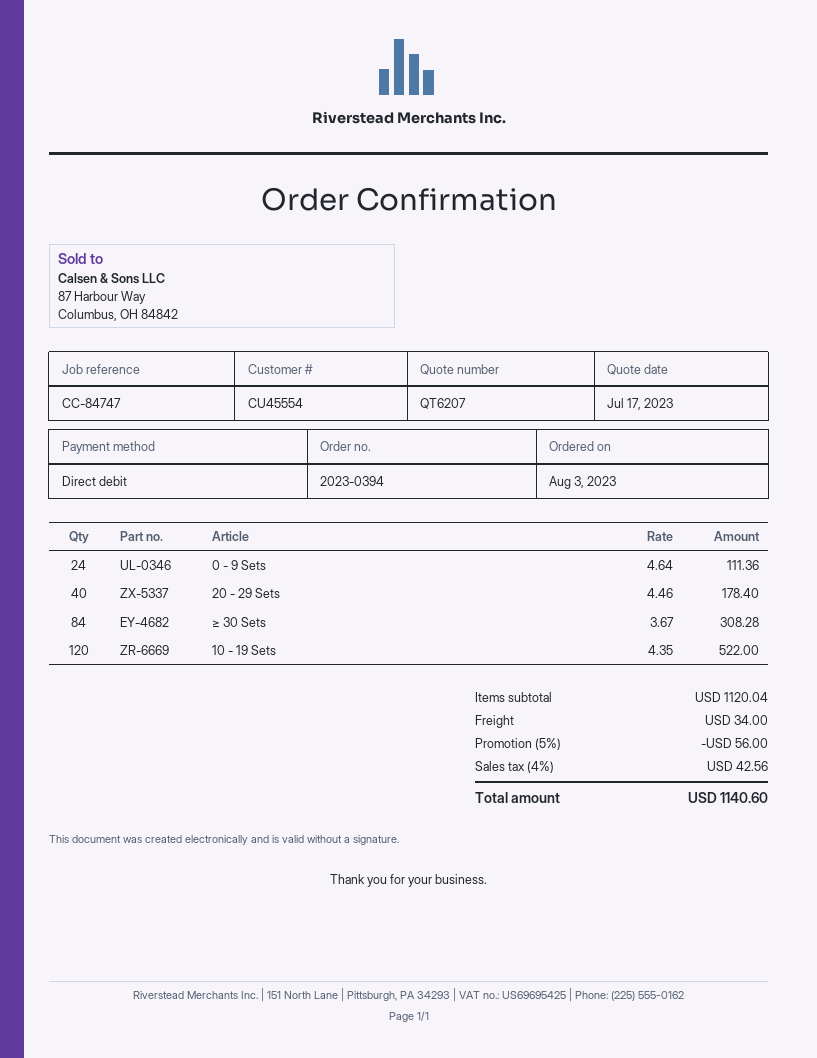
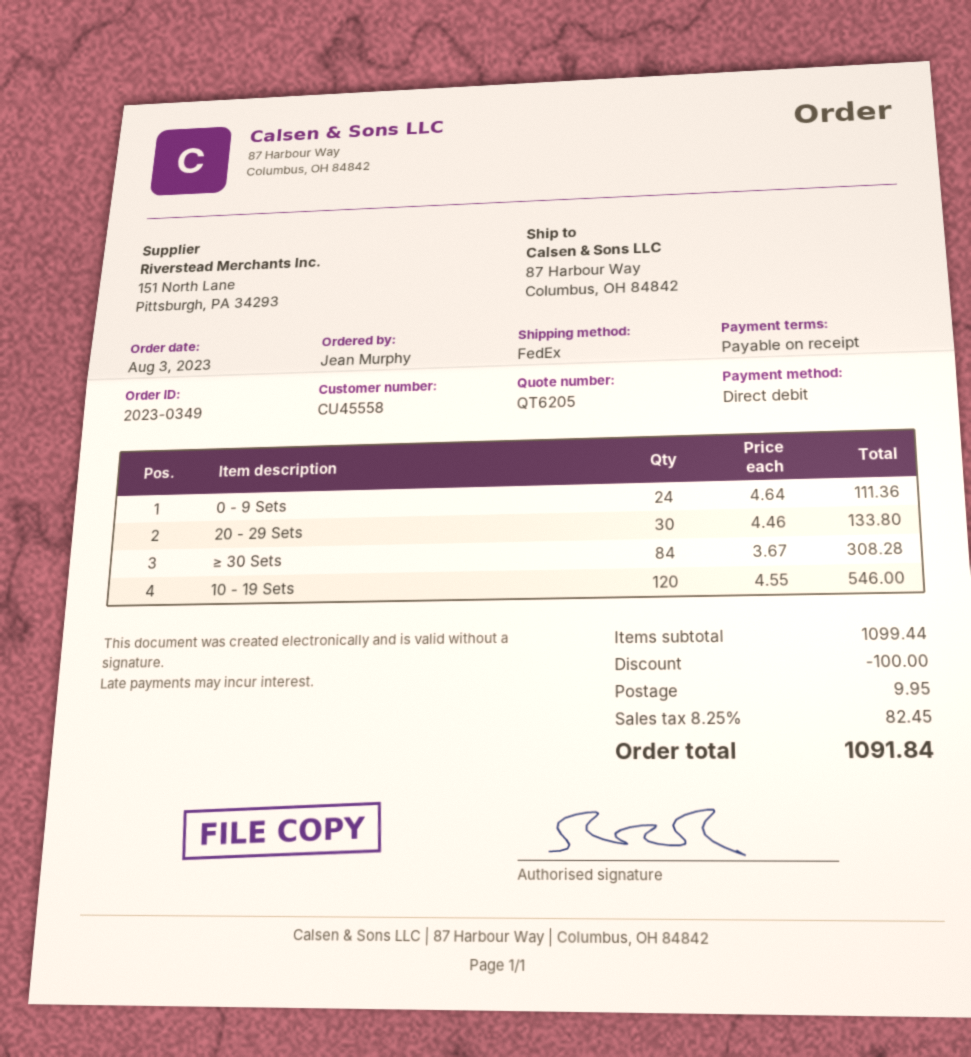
quote number: QT6207 -> QT6205
order number: 2023-0394 -> 2023-0349
customer number: CU45554 -> CU45558
20 - 29 Sets: 40 x 4.46 = 178.40 -> 30 x 4.46 = 133.80
10 - 19 Sets: 120 x 4.35 = 522.00 -> 120 x 4.55 = 546.00
subtotal: 1120.04 -> 1099.44
discount: 56.00 -> 100.00
shipping: 34.00 -> 9.95
tax: 4% = 42.56 -> 8.25% = 82.45
total: 1140.60 -> 1091.84

